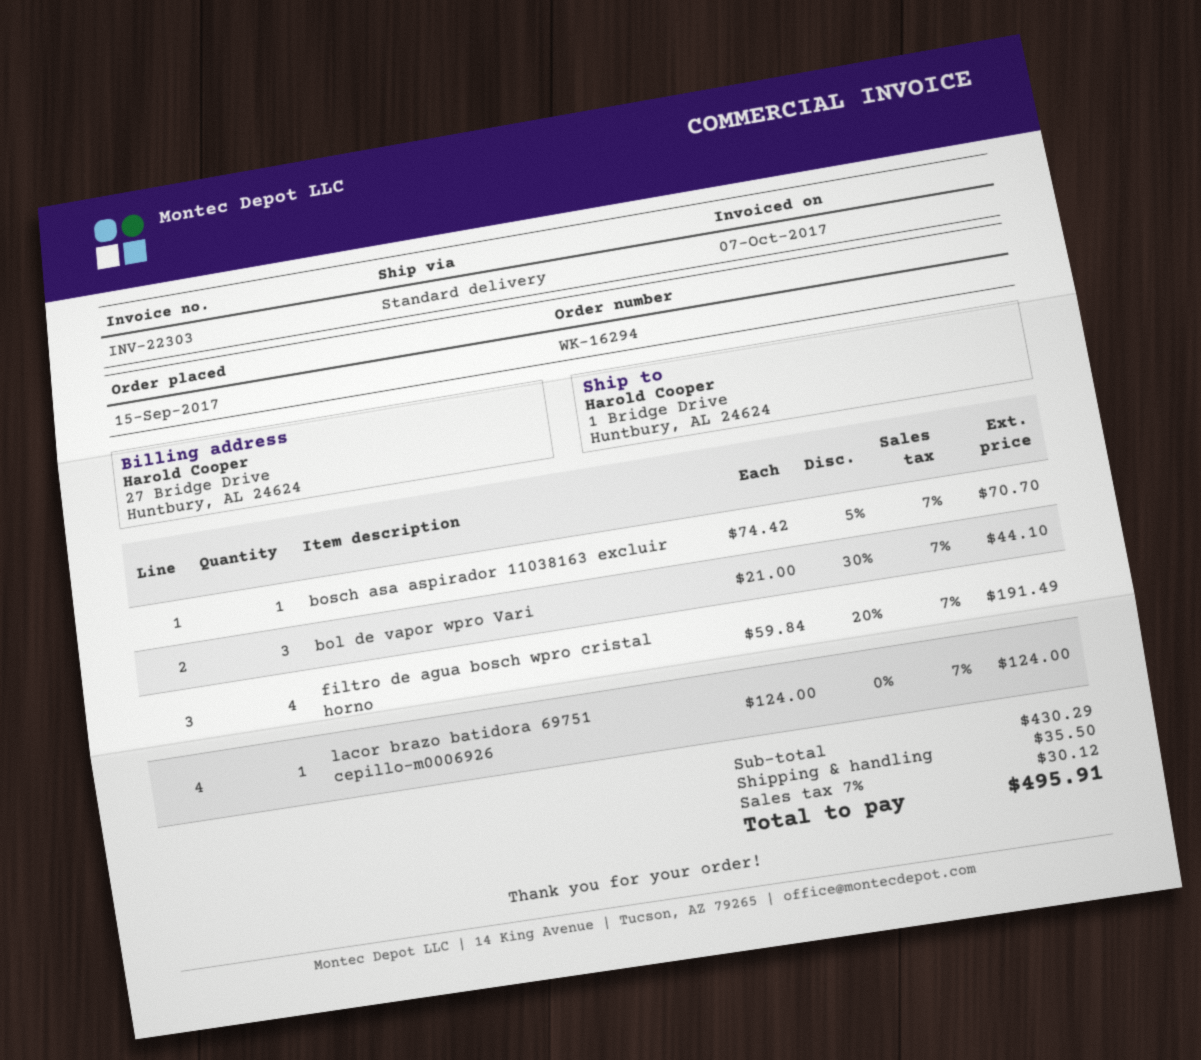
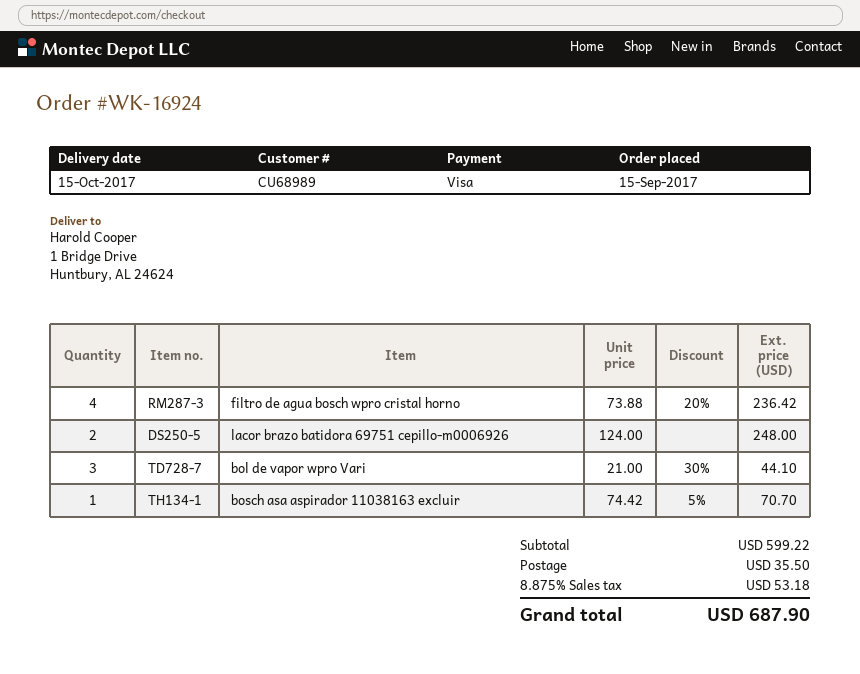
order number: WK-16294 -> WK-16924
filtro de agua bosch wpro cristal horno: 4 x 59.84 - 20% = 191.49 -> 4 x 73.88 - 20% = 236.42
lacor brazo batidora 69751 cepillo-m0006926: 1 x 124.00 = 124.00 -> 2 x 124.00 = 248.00
subtotal: 430.29 -> 599.22
tax: 7% = 30.12 -> 8.875% = 53.18
total: 495.91 -> 687.90

